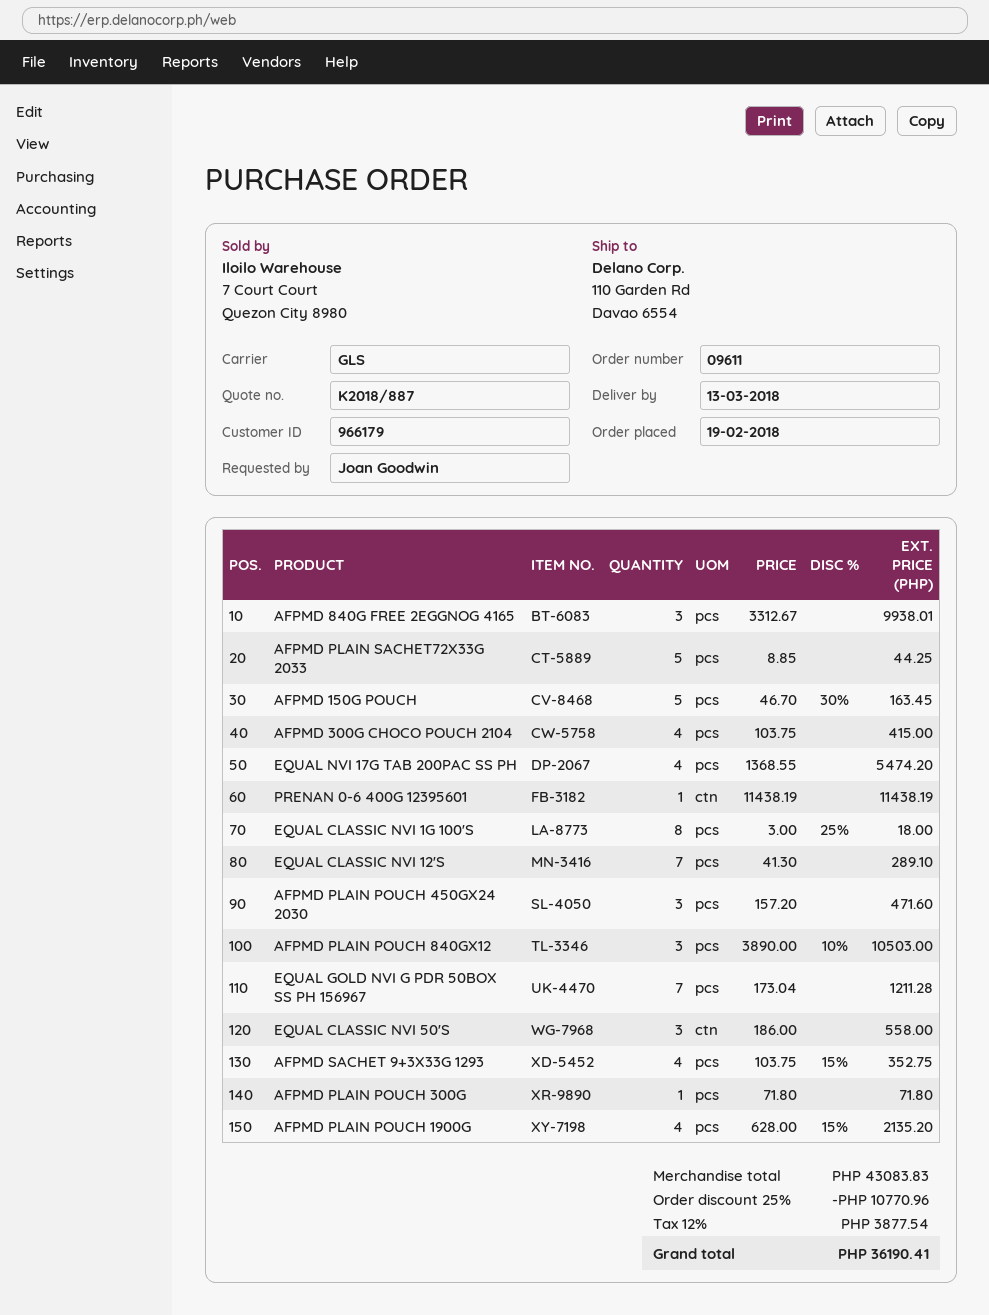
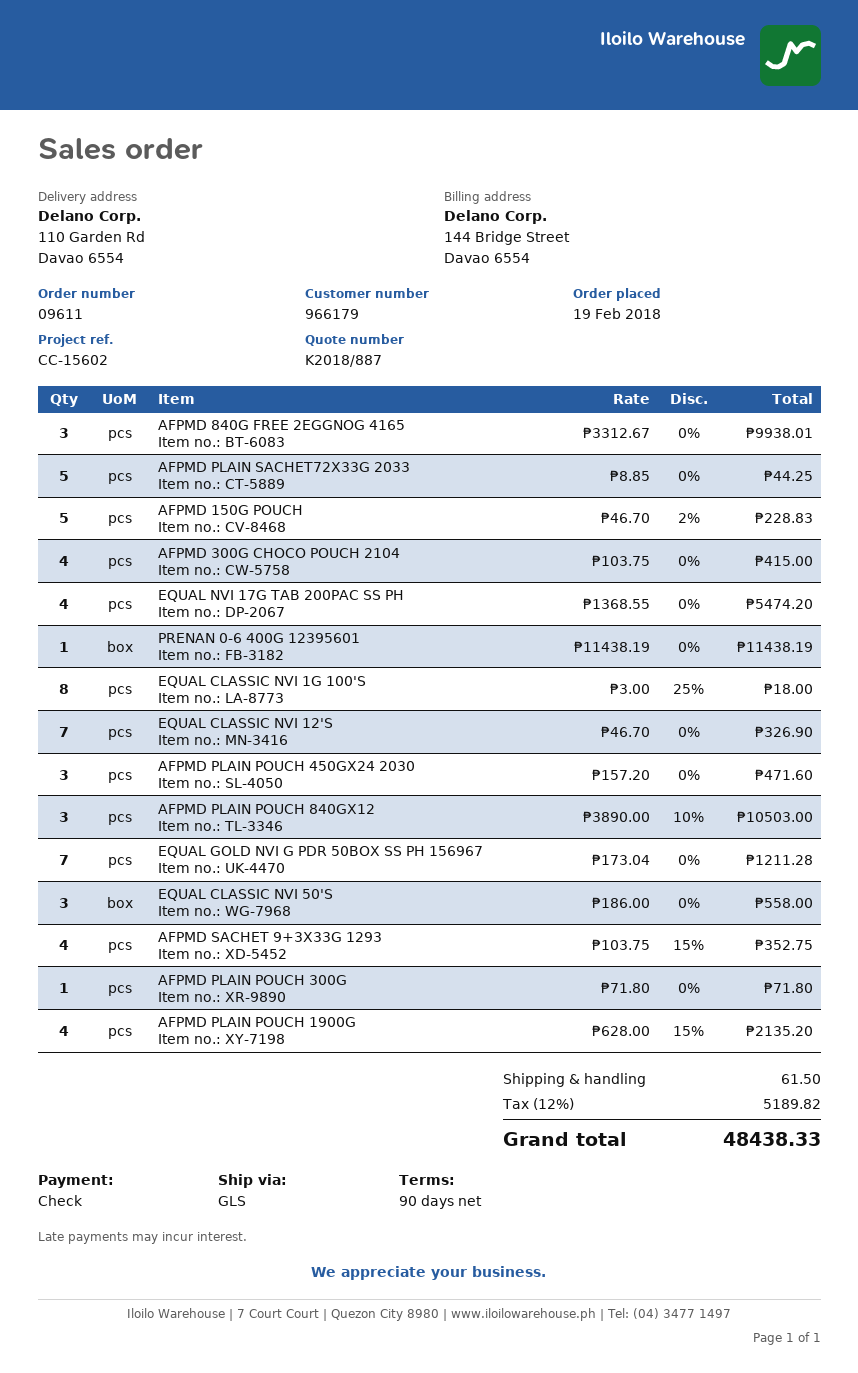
AFPMD 150G POUCH: 5 x 46.70 - 30% = 163.45 -> 5 x 46.70 - 2% = 228.83
EQUAL CLASSIC NVI 12'S: 7 x 41.30 = 289.10 -> 7 x 46.70 = 326.90
discount: 25% = 10770.96 -> none
shipping: none -> 61.50
tax: 12% = 3877.54 -> 12% = 5189.82
total: 36190.41 -> 48438.33

